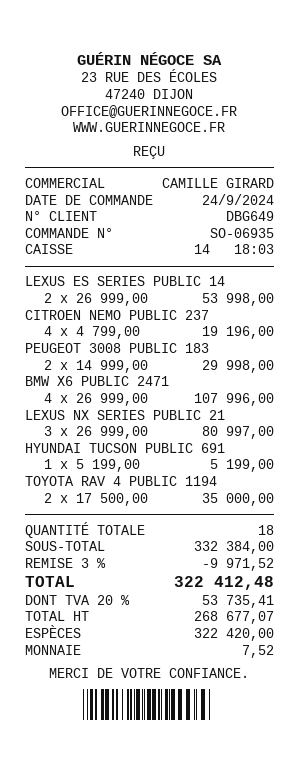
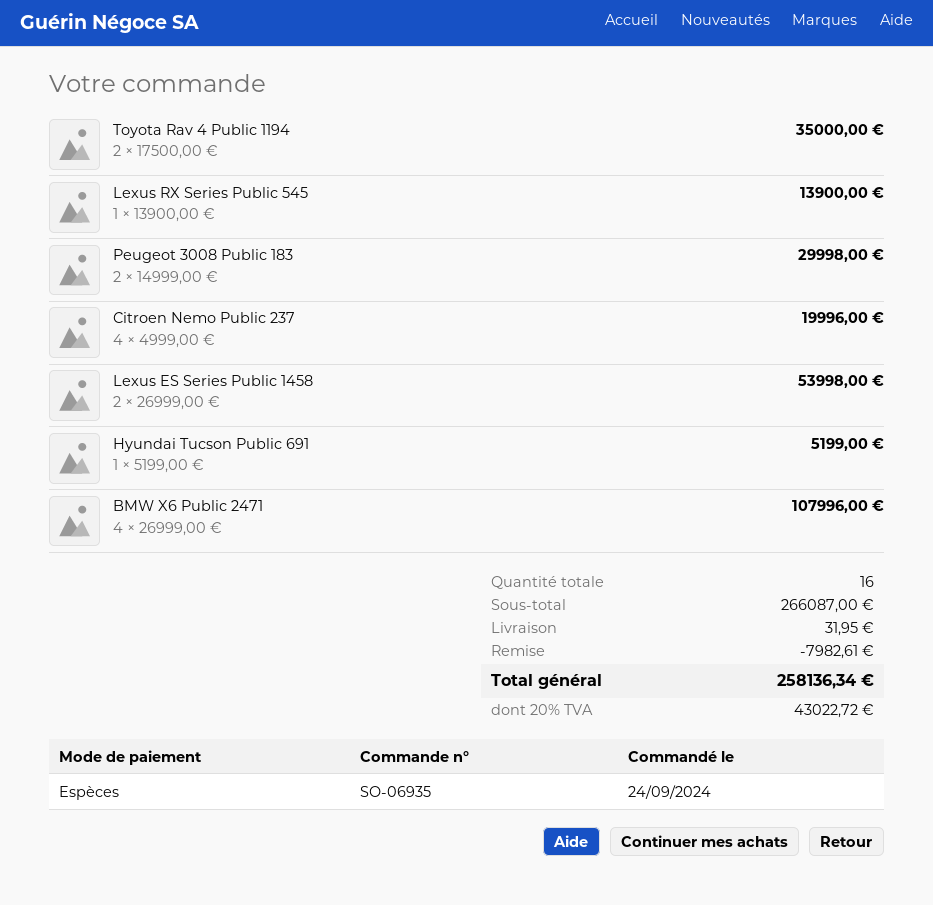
CITROEN NEMO PUBLIC 237: 4 x 4799.00 = 19196.00 -> 4 x 4999.00 = 19996.00
LEXUS NX SERIES PUBLIC 21: 3 x 26999.00 = 80997.00 -> none
Lexus RX Series Public 545: none -> 1 x 13900.00 = 13900.00
total quantity: 18 -> 16
subtotal: 332384.00 -> 266087.00
discount: 9971.52 -> 7982.61
shipping: none -> 31.95
tax: 20% = 53735.41 -> 20% = 43022.72
total: 322412.48 -> 258136.34

